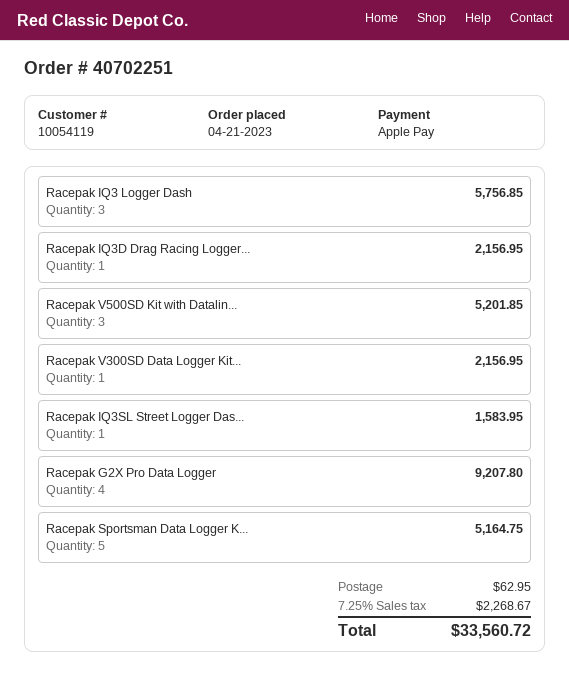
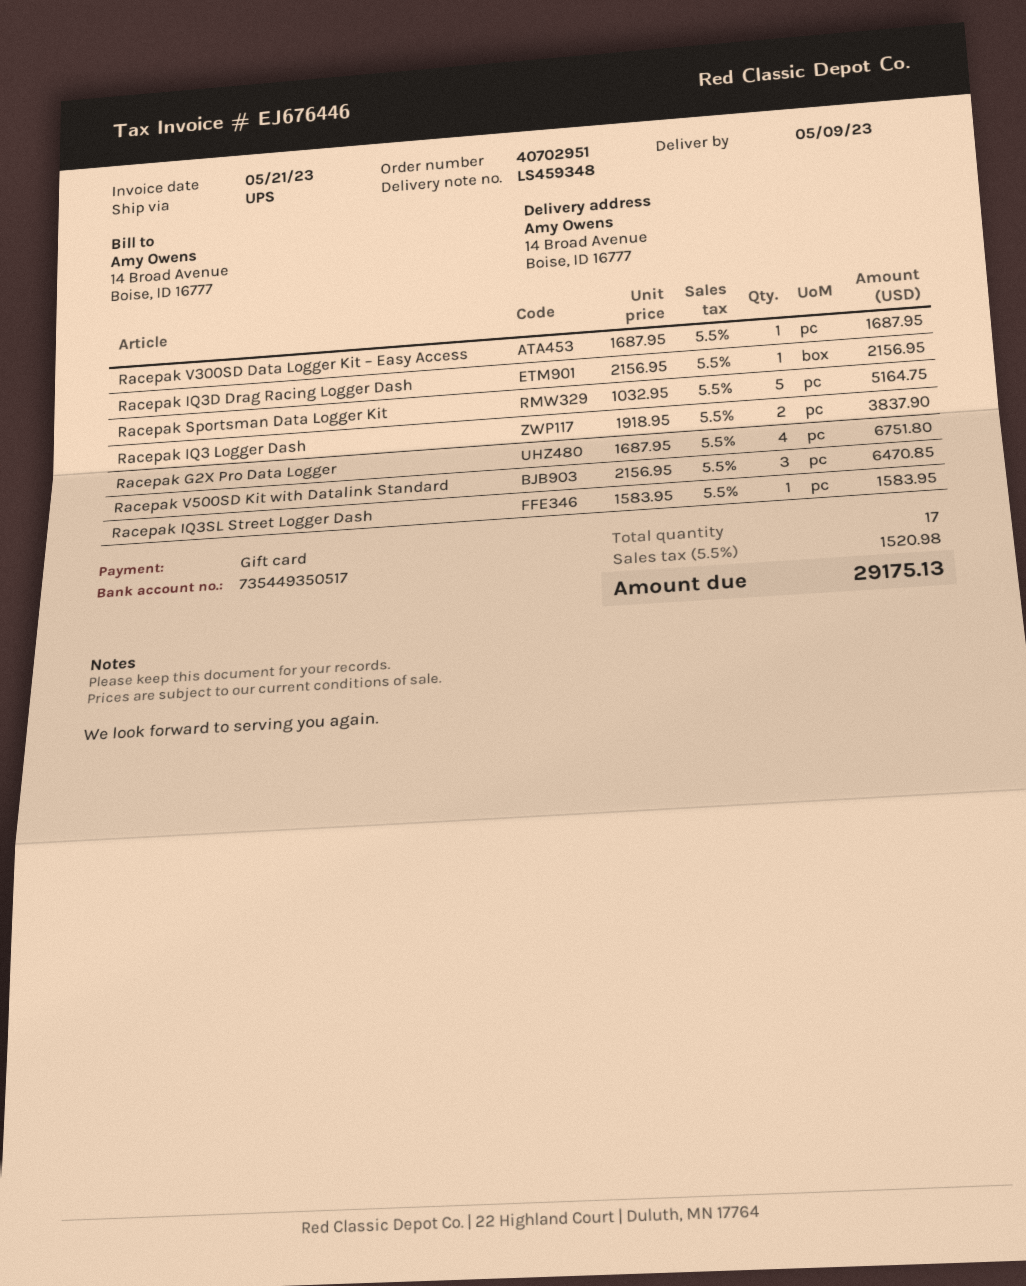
order number: 40702251 -> 40702951
payment method: Apple Pay -> gift card
Racepak IQ3 Logger Dash: 3 for 5756.85 -> 2 for 3837.90
Racepak V500SD Kit with Datalin...: 3 for 5201.85 -> 3 for 6470.85
Racepak V300SD Data Logger Kit...: 1 for 2156.95 -> 1 for 1687.95
Racepak G2X Pro Data Logger: 4 for 9207.80 -> 4 for 6751.80
shipping: 62.95 -> none
tax: 7.25% = 2268.67 -> 5.5% = 1520.98
total: 33560.72 -> 29175.13

